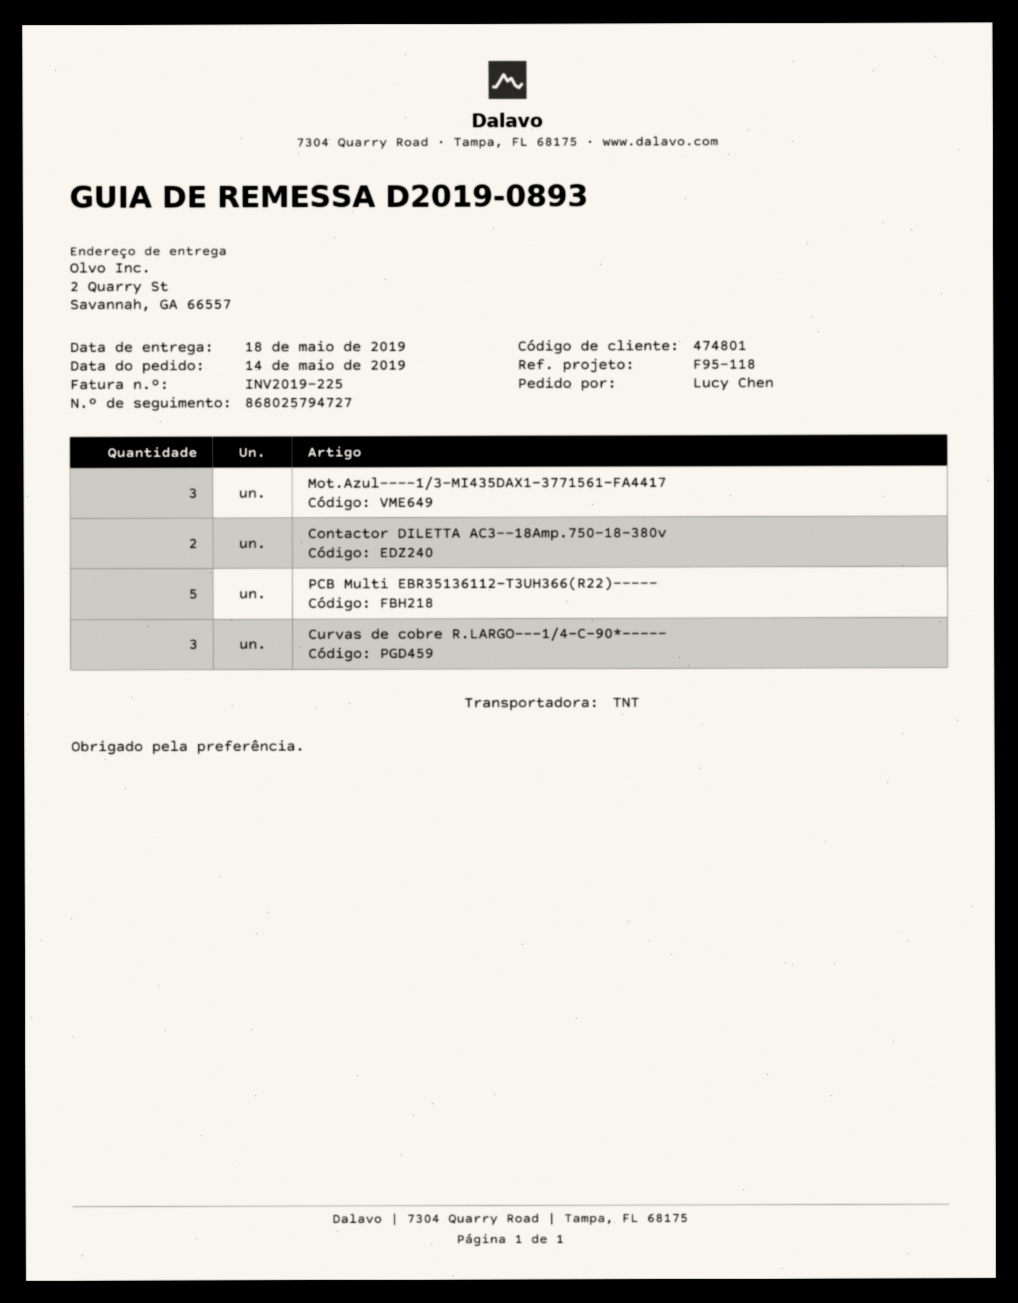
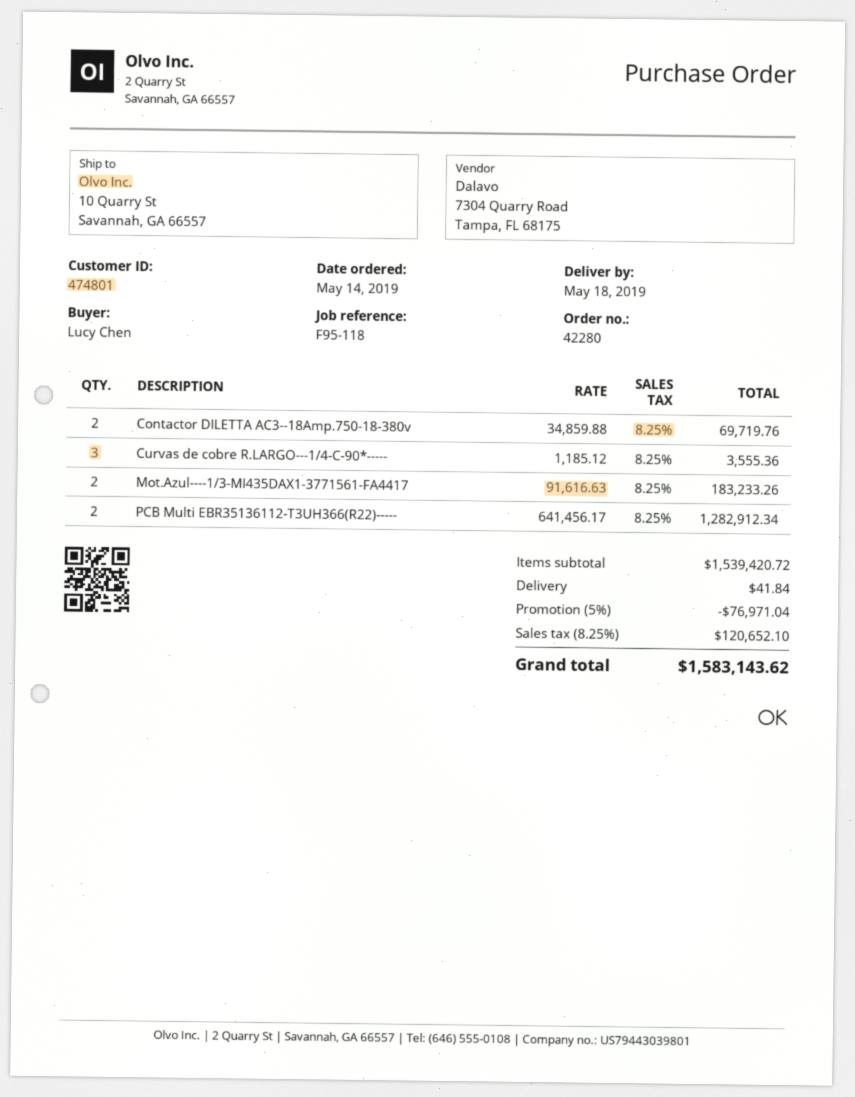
ship to: 2 Quarry St, Savannah, GA 66557 -> 10 Quarry St, Savannah, GA 66557
Mot.Azul----1/3-MI435DAX1-3771561-FA4417: 3 -> 2
PCB Multi EBR35136112-T3UH366(R22)-----: 5 -> 2

